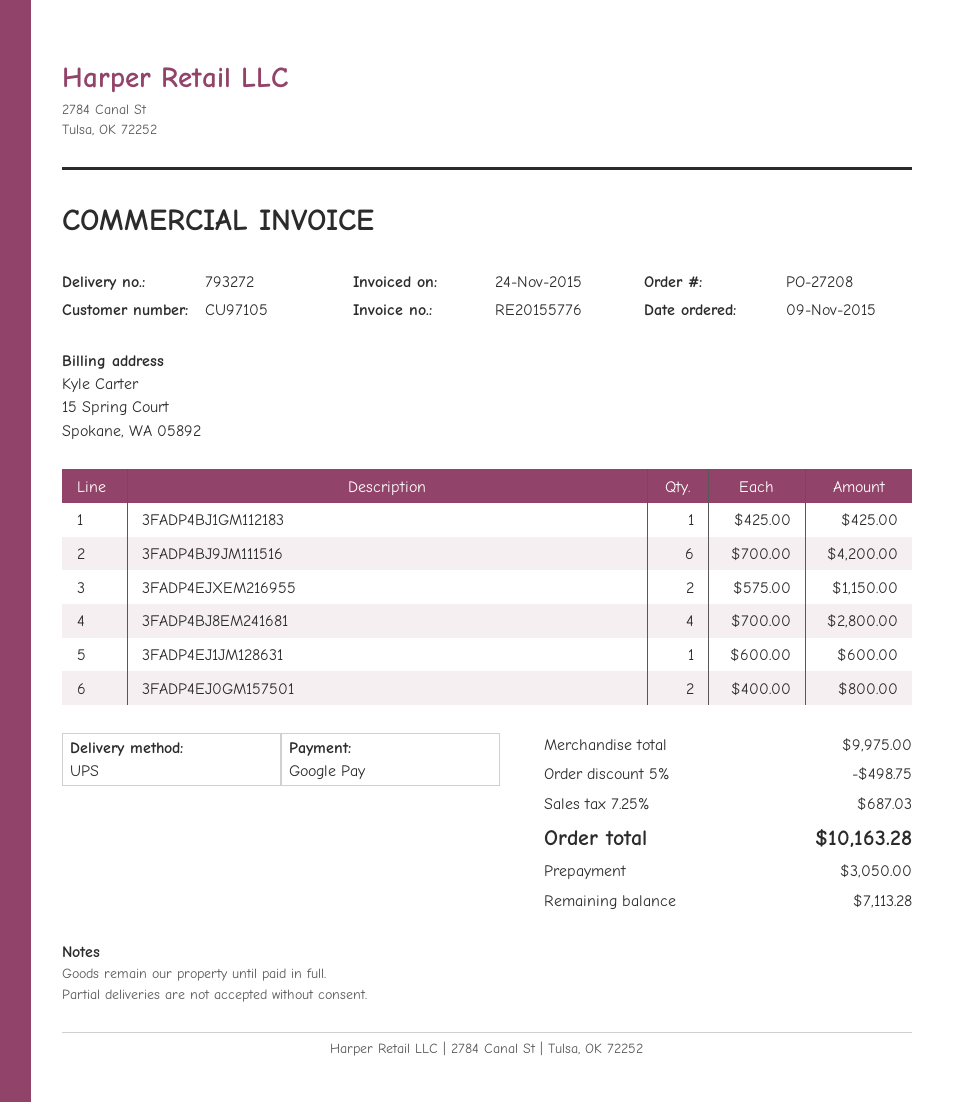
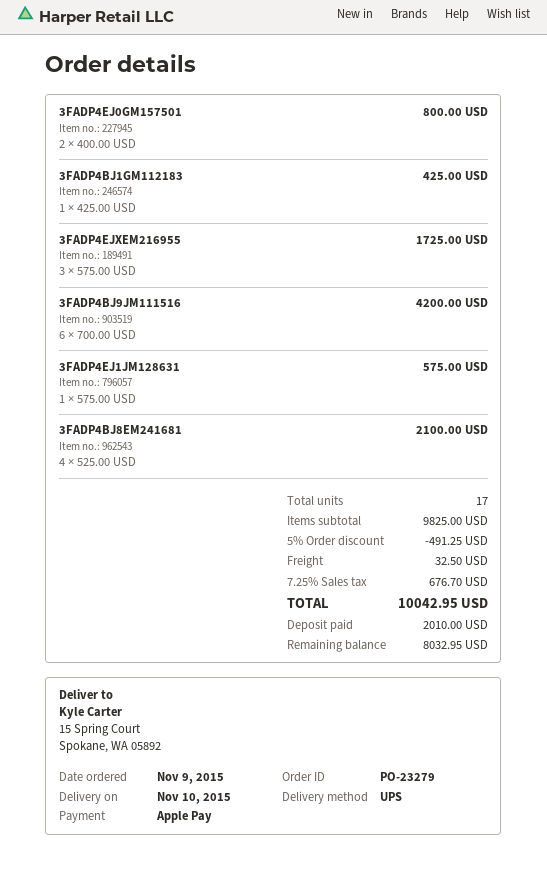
order number: PO-27208 -> PO-23279
payment method: Google Pay -> Apple Pay
3FADP4EJXEM216955: 2 x 575.00 = 1150.00 -> 3 x 575.00 = 1725.00
3FADP4BJ8EM241681: 4 x 700.00 = 2800.00 -> 4 x 525.00 = 2100.00
3FADP4EJ1JM128631: 1 x 600.00 = 600.00 -> 1 x 575.00 = 575.00
subtotal: 9975.00 -> 9825.00
discount: 5% = 498.75 -> 5% = 491.25
shipping: none -> 32.50
tax: 7.25% = 687.03 -> 7.25% = 676.70
total: 10163.28 -> 10042.95
deposit: 3050.00 -> 2010.00
balance: 7113.28 -> 8032.95

